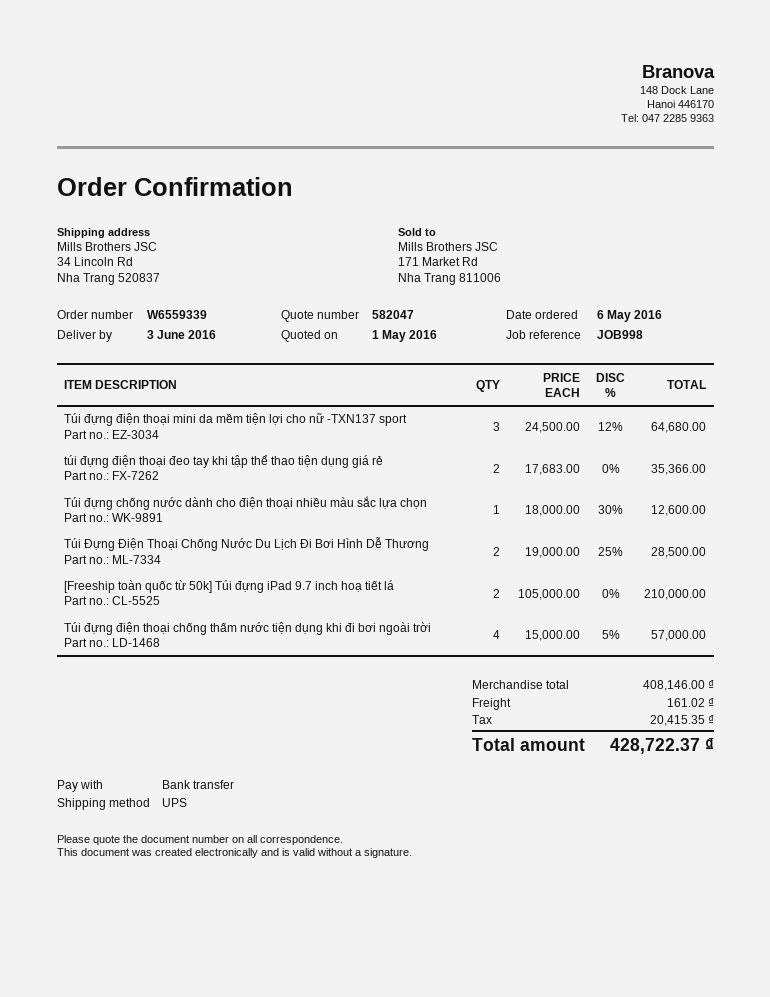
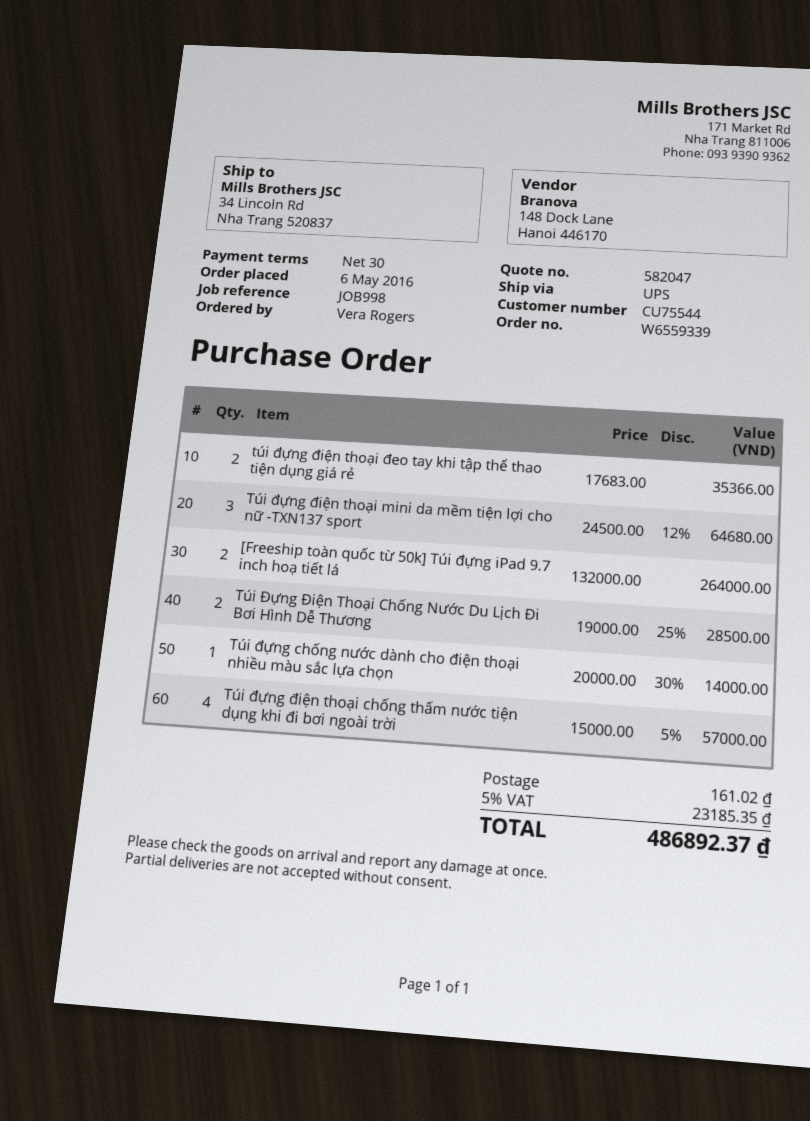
Túi đựng chống nước dành cho điện thoại nhiều màu sắc lựa chọn: 1 x 18000.00 - 30% = 12600.00 -> 1 x 20000.00 - 30% = 14000.00
[Freeship toàn quốc từ 50k] Túi đựng iPad 9.7 inch hoạ tiết lá: 2 x 105000.00 = 210000.00 -> 2 x 132000.00 = 264000.00
tax: 20415.35 -> 23185.35
total: 428722.37 -> 486892.37

